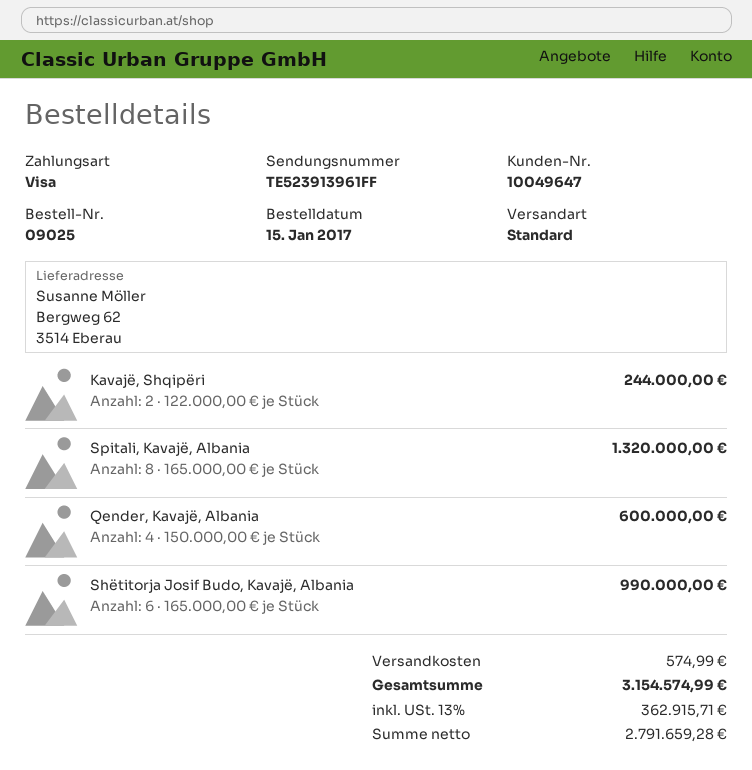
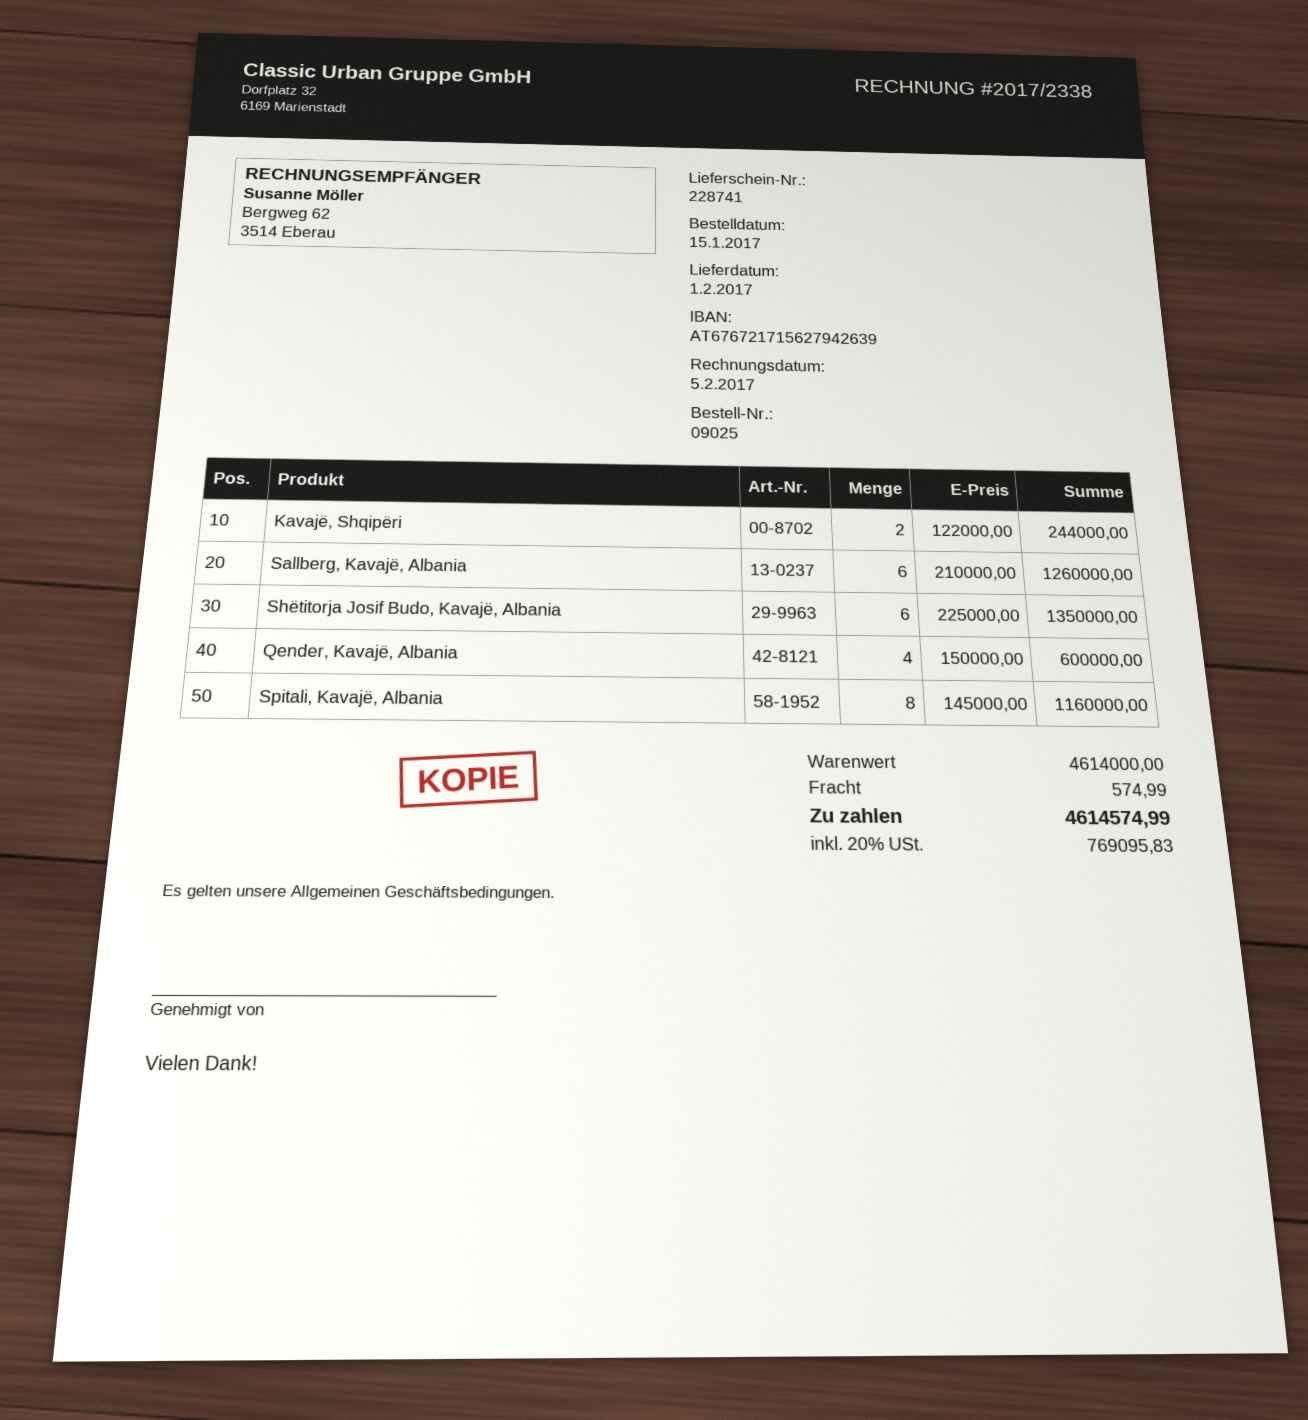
Spitali, Kavajë, Albania: 8 x 165000.00 = 1320000.00 -> 8 x 145000.00 = 1160000.00
Shëtitorja Josif Budo, Kavajë, Albania: 6 x 165000.00 = 990000.00 -> 6 x 225000.00 = 1350000.00
Sallberg, Kavajë, Albania: none -> 6 x 210000.00 = 1260000.00
tax: 13% = 362915.71 -> 20% = 769095.83
total: 3154574.99 -> 4614574.99

